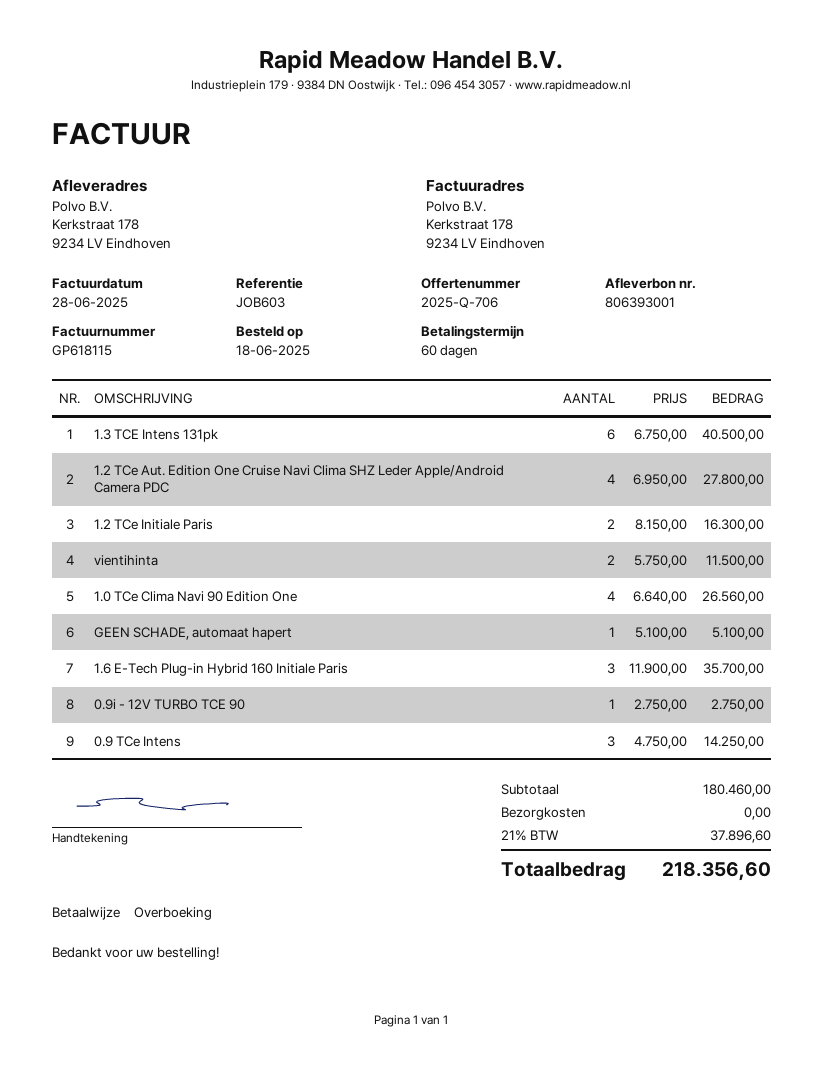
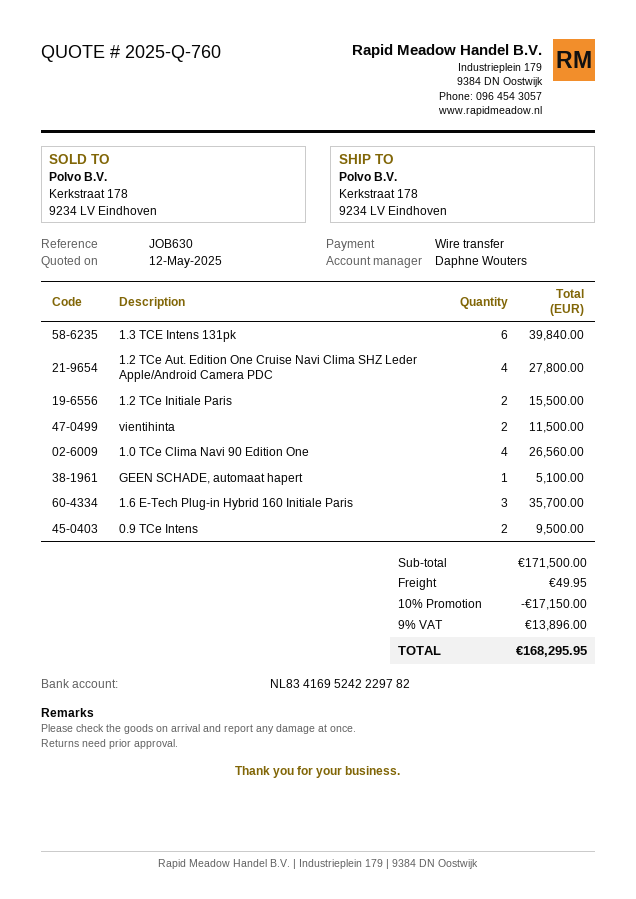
quote number: 2025-Q-706 -> 2025-Q-760
reference: JOB603 -> JOB630
1.3 TCE Intens 131pk: 6 for 40500.00 -> 6 for 39840.00
1.2 TCe Initiale Paris: 2 for 16300.00 -> 2 for 15500.00
0.9i - 12V TURBO TCE 90: 1 for 2750.00 -> none
0.9 TCe Intens: 3 for 14250.00 -> 2 for 9500.00
subtotal: 180460.00 -> 171500.00
discount: none -> 10% = 17150.00
shipping: 0.00 -> 49.95
tax: 21% = 37896.60 -> 9% = 13896.00
total: 218356.60 -> 168295.95

